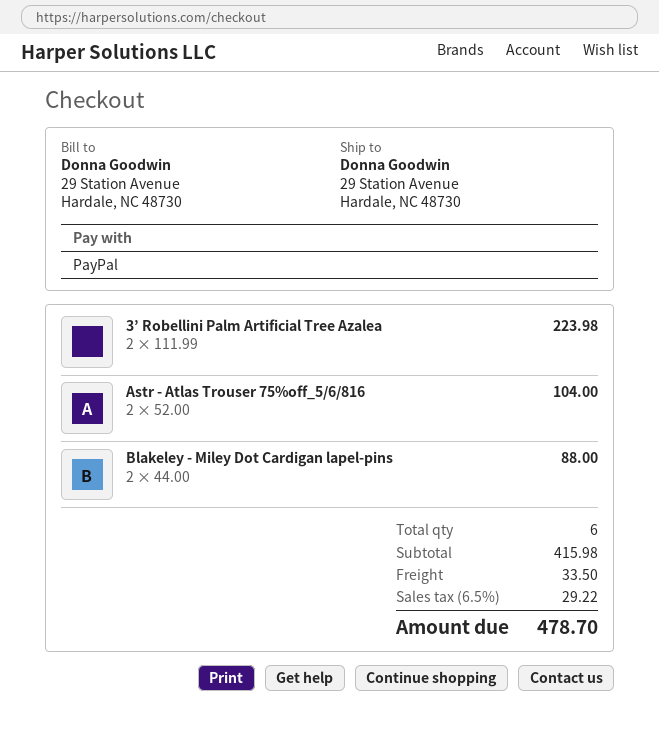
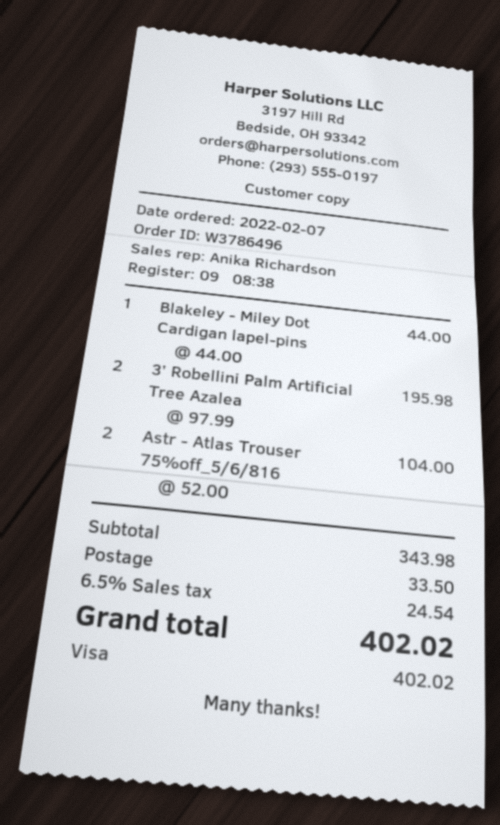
payment method: PayPal -> Visa
3’ Robellini Palm Artificial Tree Azalea: 2 x 111.99 = 223.98 -> 2 x 97.99 = 195.98
Blakeley - Miley Dot Cardigan lapel-pins: 2 x 44.00 = 88.00 -> 1 x 44.00 = 44.00
subtotal: 415.98 -> 343.98
tax: 6.5% = 29.22 -> 6.5% = 24.54
total: 478.70 -> 402.02

